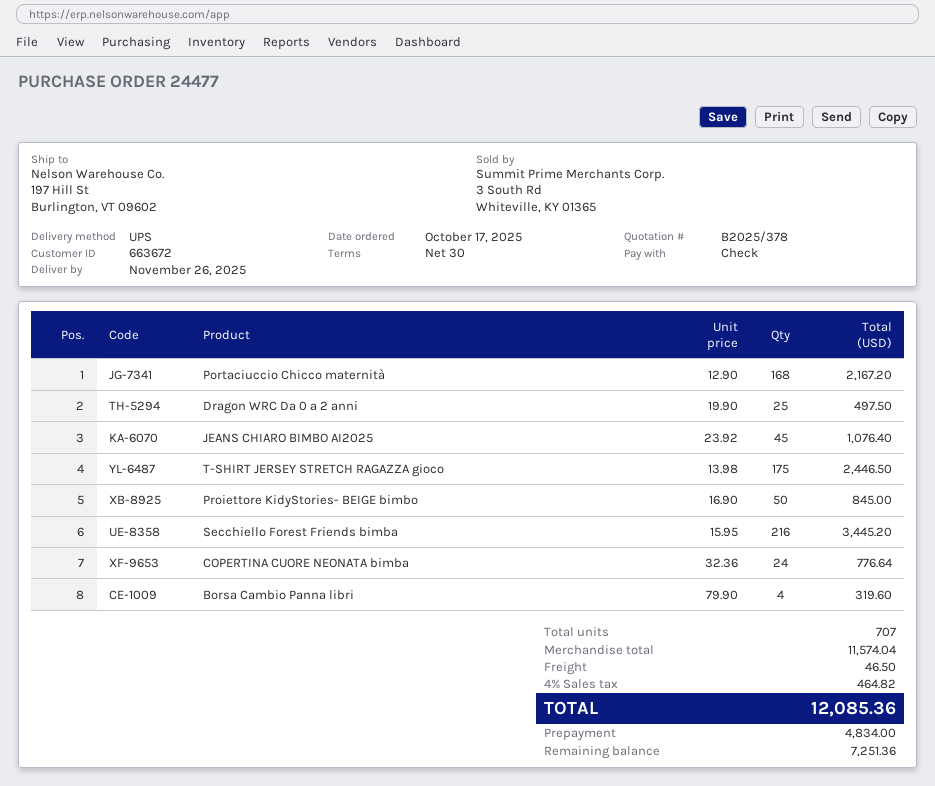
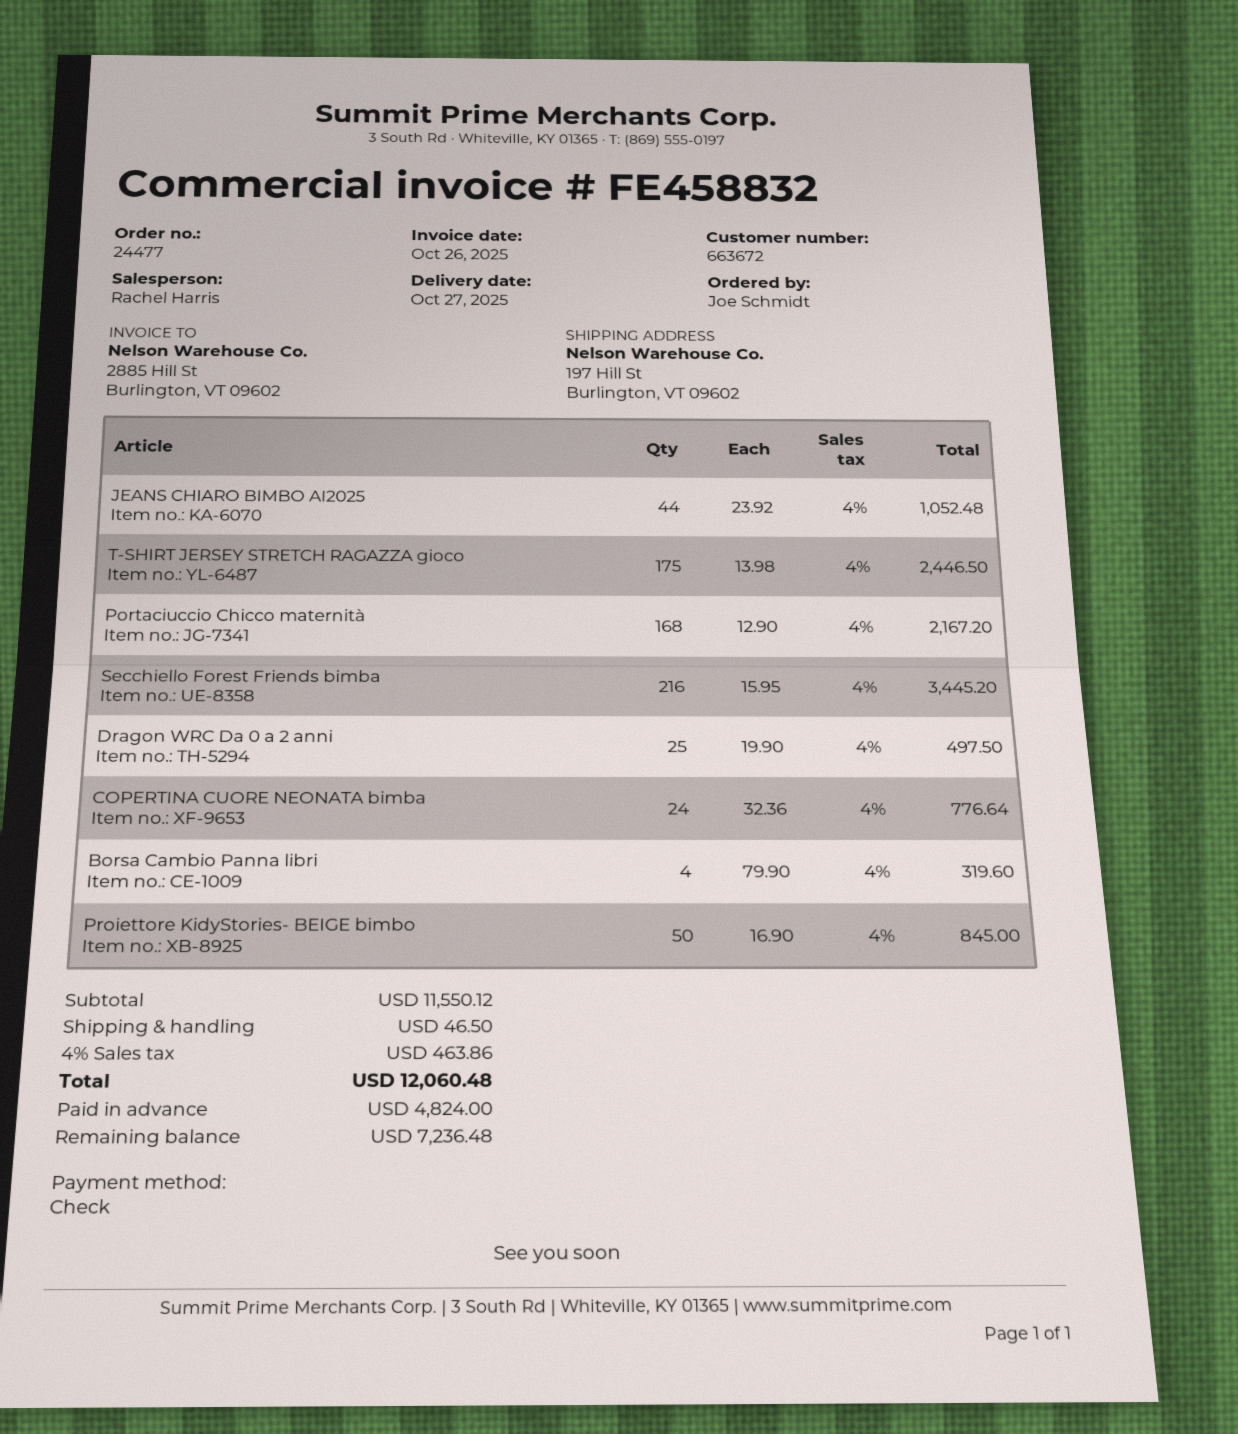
delivery date: 2025-11-26 -> 2025-10-27
JEANS CHIARO BIMBO AI2025: 45 x 23.92 = 1076.40 -> 44 x 23.92 = 1052.48
subtotal: 11574.04 -> 11550.12
tax: 4% = 464.82 -> 4% = 463.86
total: 12085.36 -> 12060.48
deposit: 4834.00 -> 4824.00
balance: 7251.36 -> 7236.48

